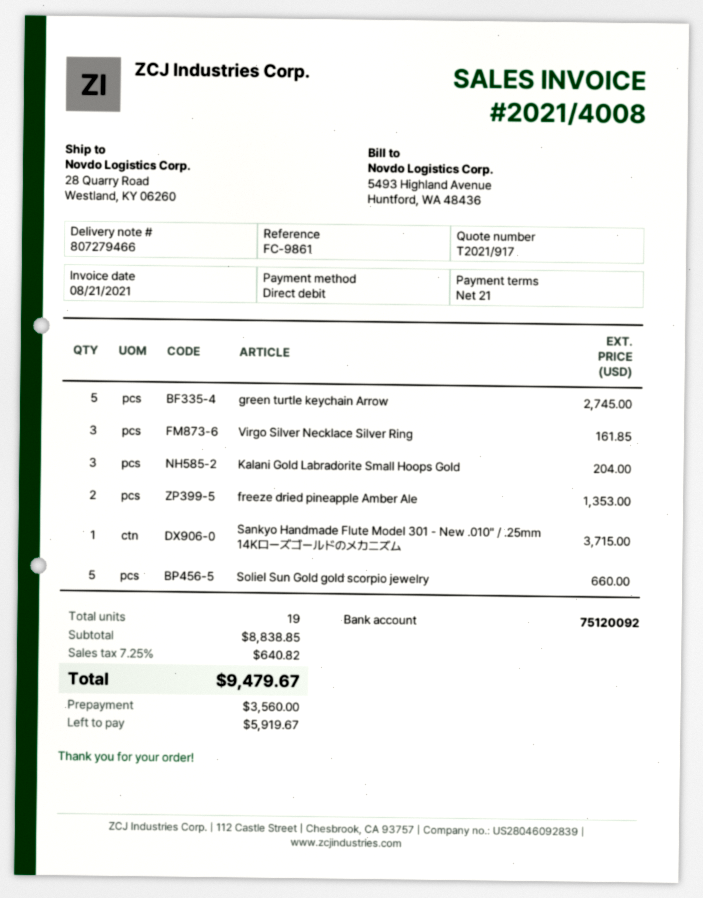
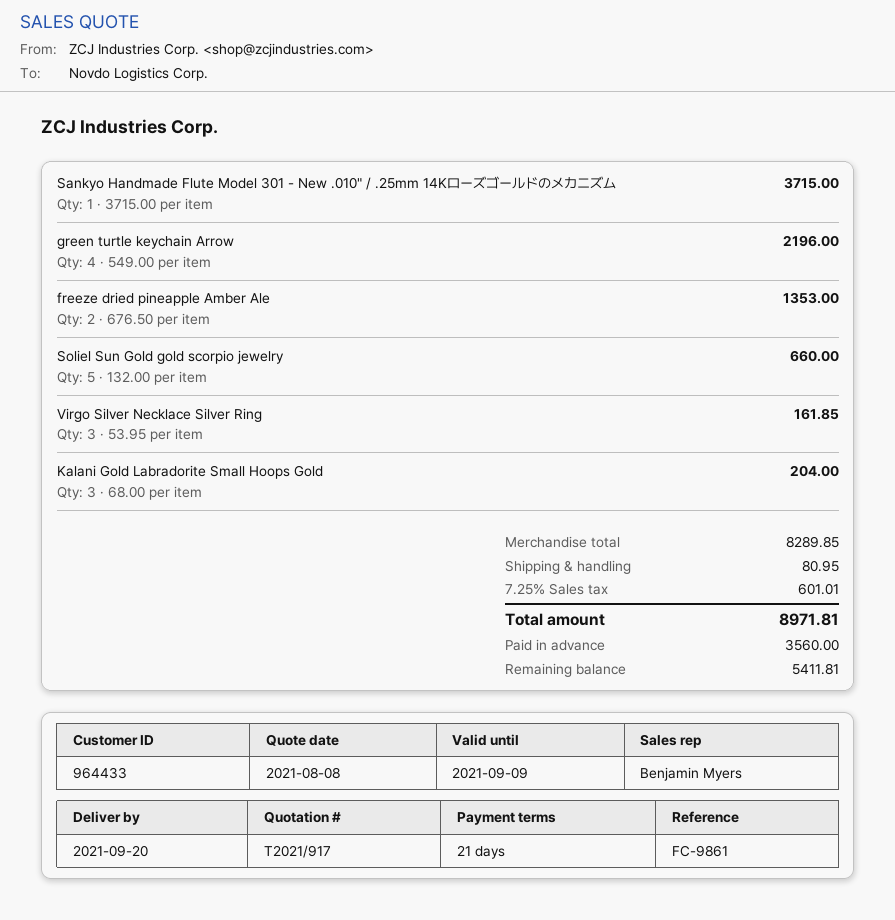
green turtle keychain Arrow: 5 for 2745.00 -> 4 for 2196.00
subtotal: 8838.85 -> 8289.85
shipping: none -> 80.95
tax: 7.25% = 640.82 -> 7.25% = 601.01
total: 9479.67 -> 8971.81
balance: 5919.67 -> 5411.81

